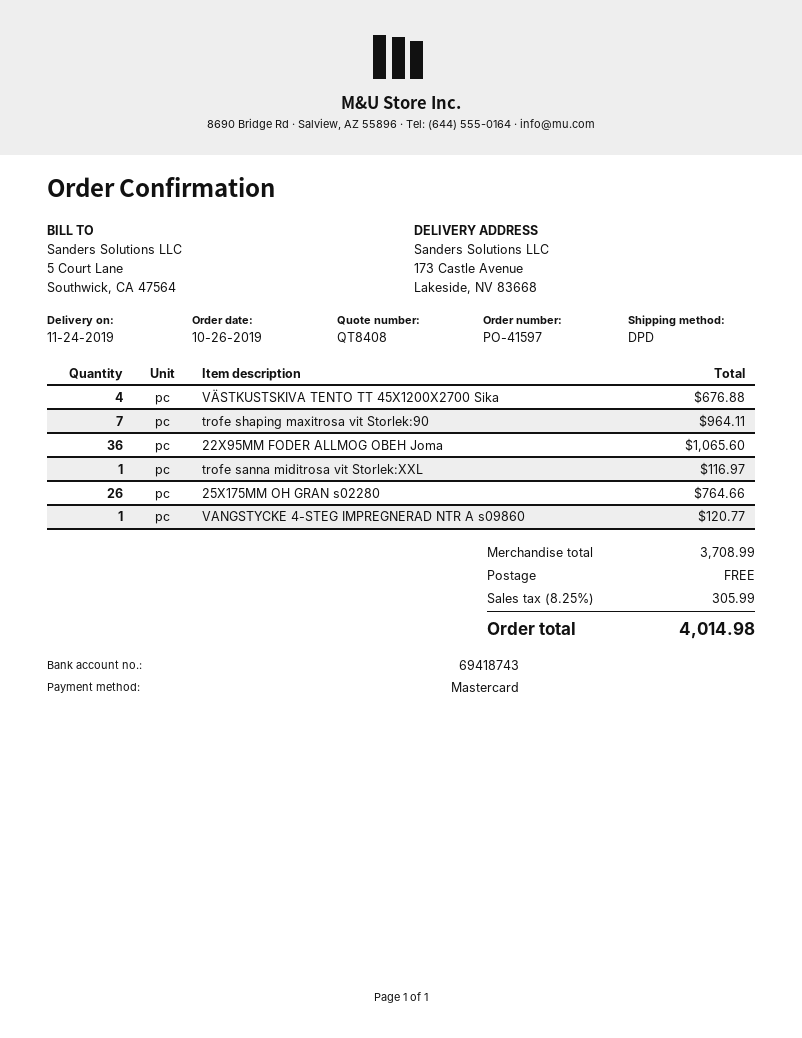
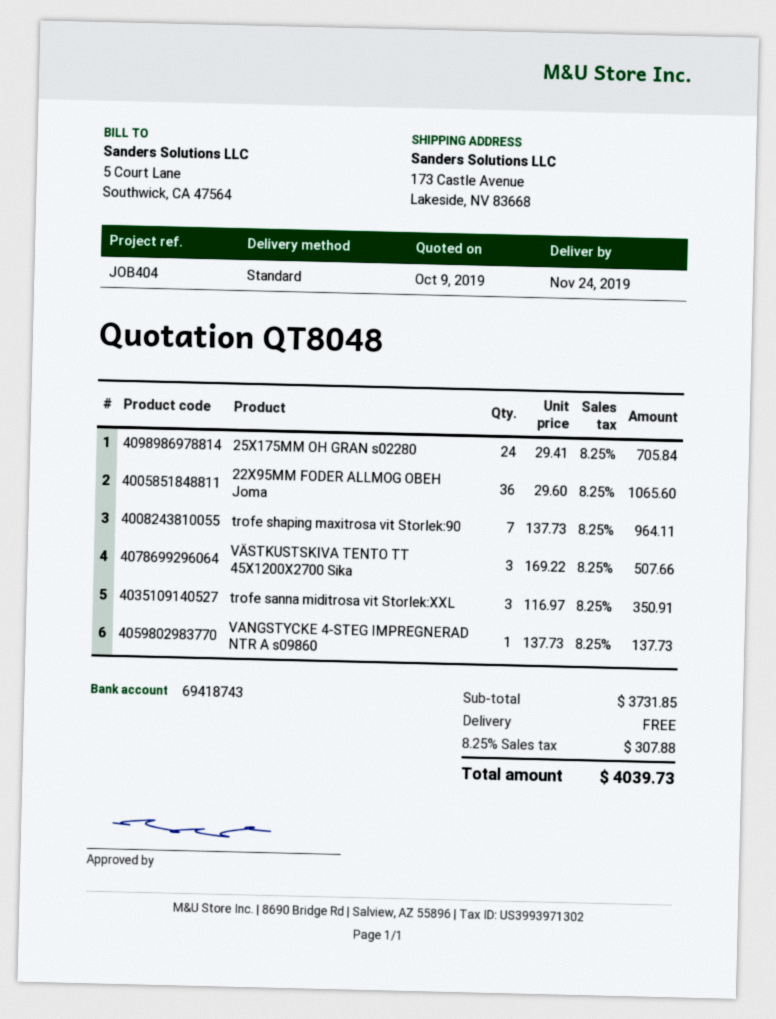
quote number: QT8408 -> QT8048
shipping method: DPD -> standard
VÄSTKUSTSKIVA TENTO TT 45X1200X2700 Sika: 4 for 676.88 -> 3 for 507.66
trofe sanna miditrosa vit Storlek:XXL: 1 for 116.97 -> 3 for 350.91
25X175MM OH GRAN s02280: 26 for 764.66 -> 24 for 705.84
VANGSTYCKE 4-STEG IMPREGNERAD NTR A s09860: 1 for 120.77 -> 1 for 137.73
subtotal: 3708.99 -> 3731.85
tax: 8.25% = 305.99 -> 8.25% = 307.88
total: 4014.98 -> 4039.73

